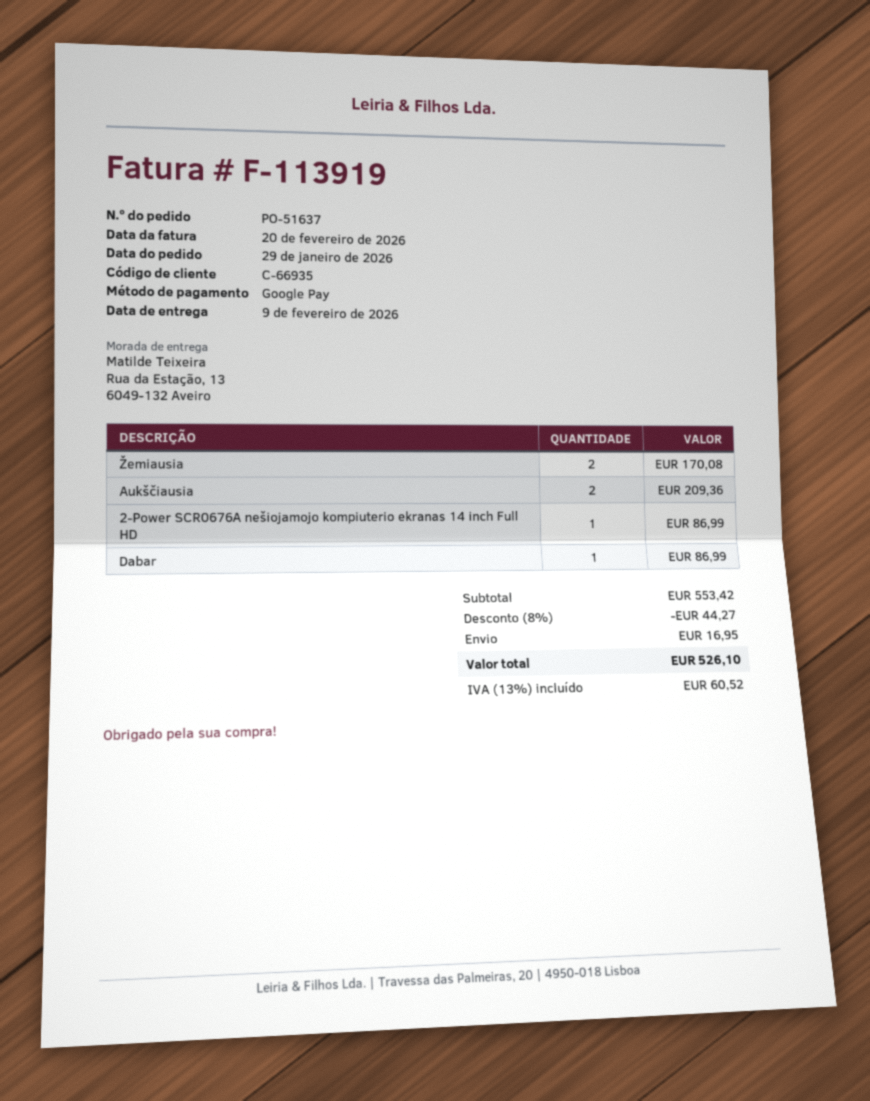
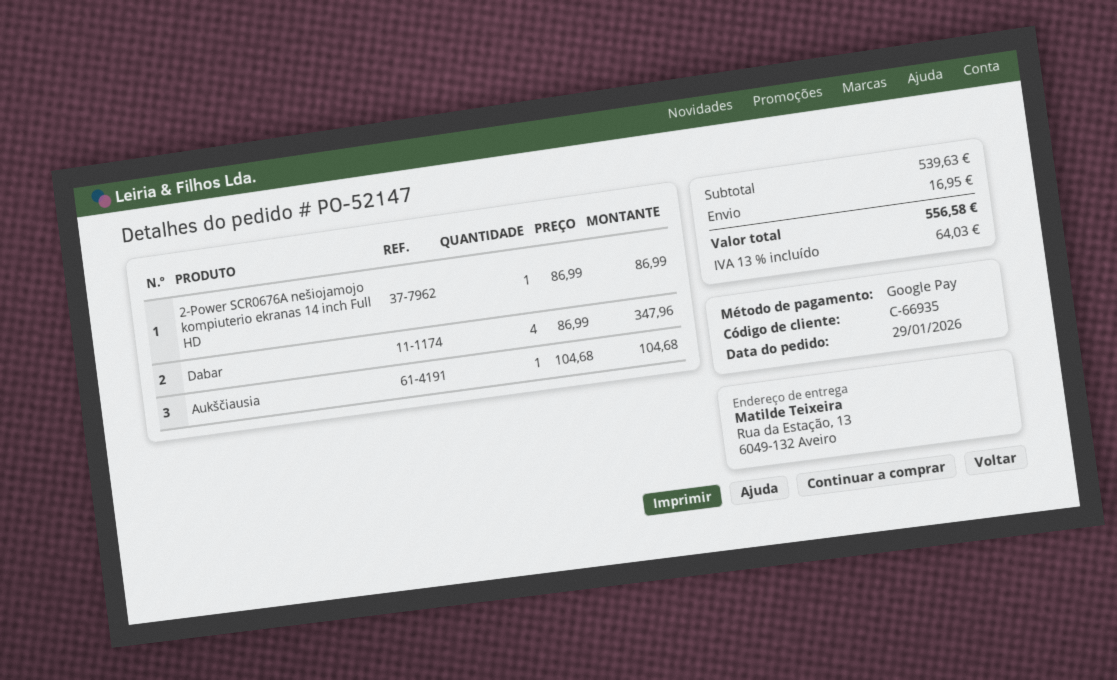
order number: PO-51637 -> PO-52147
Žemiausia: 2 for 170.08 -> none
Aukščiausia: 2 for 209.36 -> 1 for 104.68
Dabar: 1 for 86.99 -> 4 for 347.96
subtotal: 553.42 -> 539.63
discount: 8% = 44.27 -> none
tax: 13% = 60.52 -> 13% = 64.03
total: 526.10 -> 556.58

